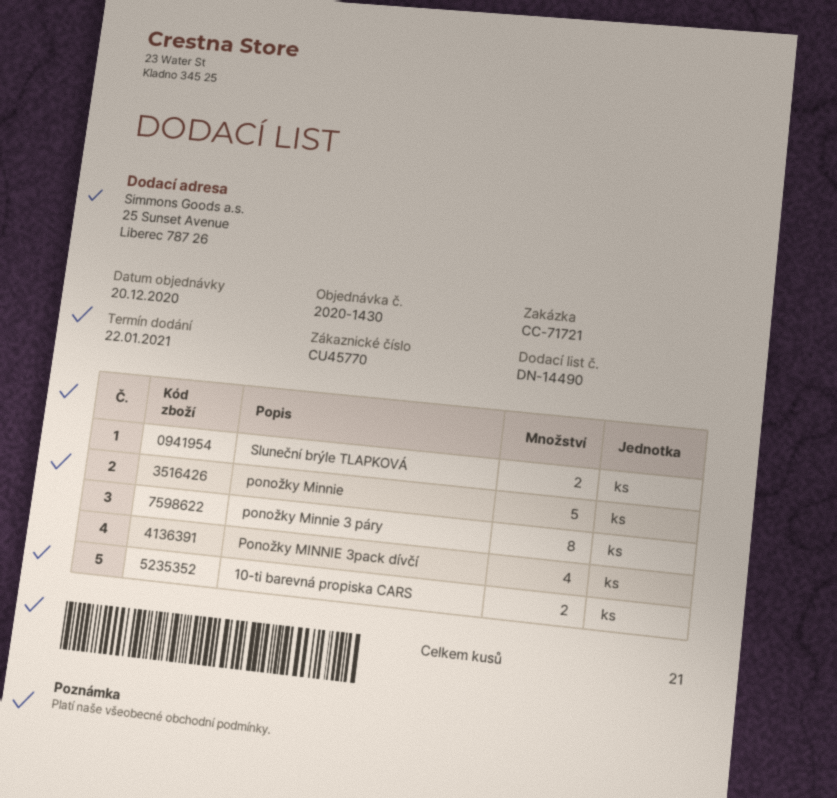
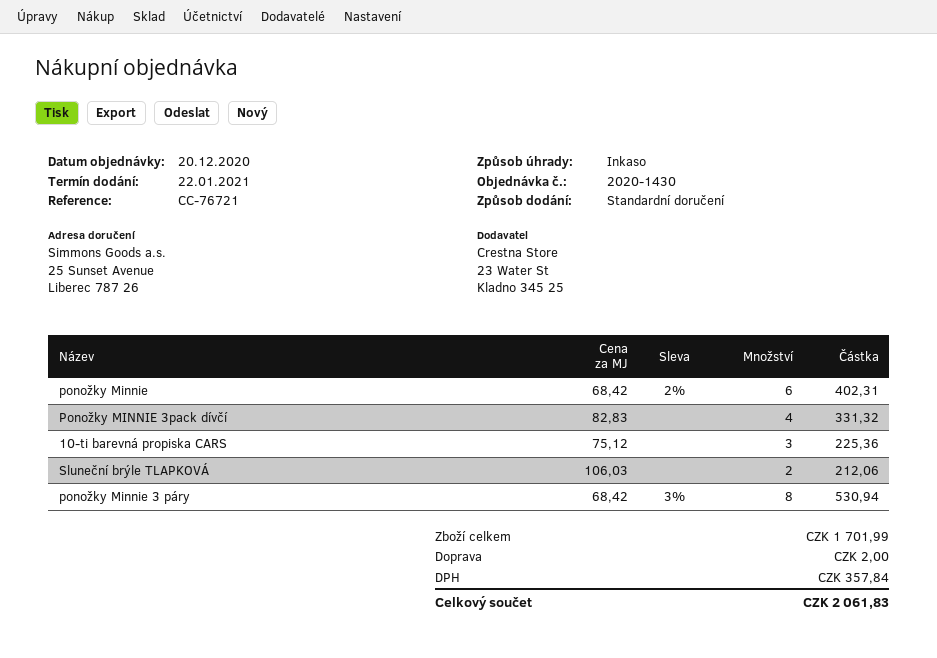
reference: CC-71721 -> CC-76721
ponožky Minnie: 5 -> 6
10-ti barevná propiska CARS: 2 -> 3

